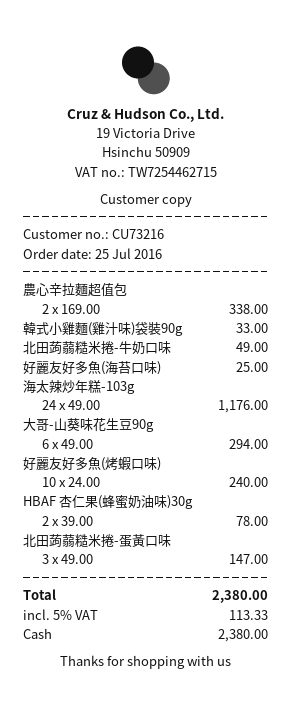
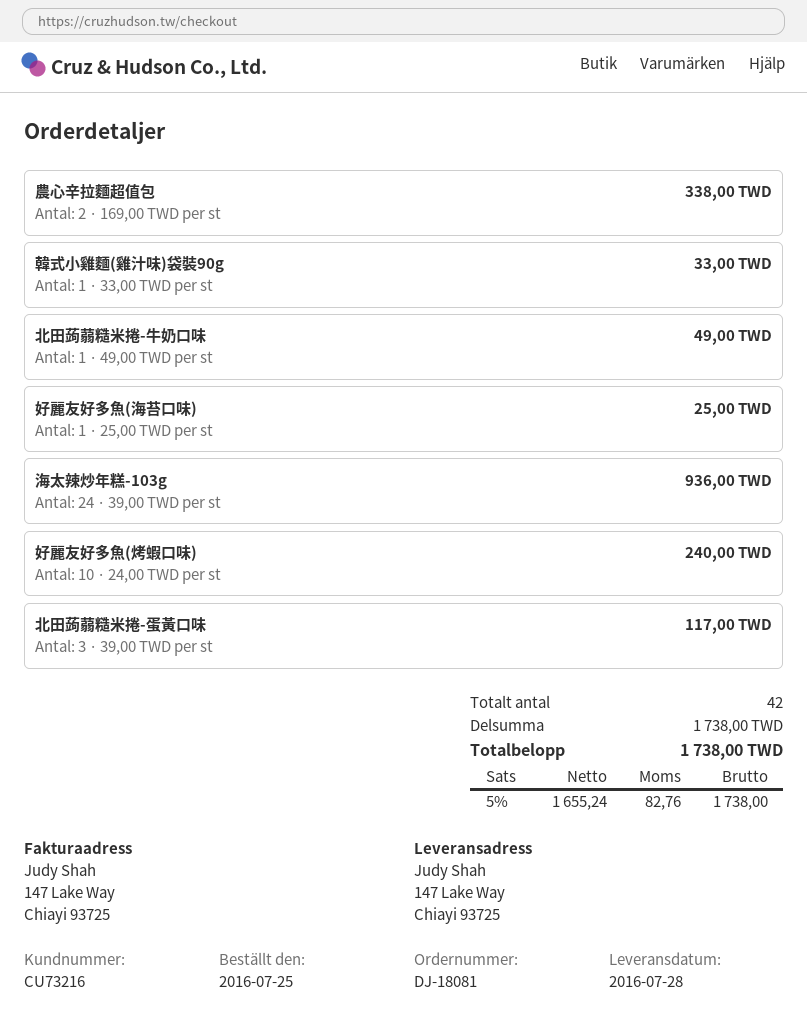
海太辣炒年糕-103g: 24 x 49.00 = 1176.00 -> 24 x 39.00 = 936.00
大哥-山葵味花生豆90g: 6 x 49.00 = 294.00 -> none
HBAF 杏仁果(蜂蜜奶油味)30g: 2 x 39.00 = 78.00 -> none
北田蒟蒻糙米捲-蛋黃口味: 3 x 49.00 = 147.00 -> 3 x 39.00 = 117.00
tax: 5% = 113.33 -> 5% = 82.76
total: 2380.00 -> 1738.00

